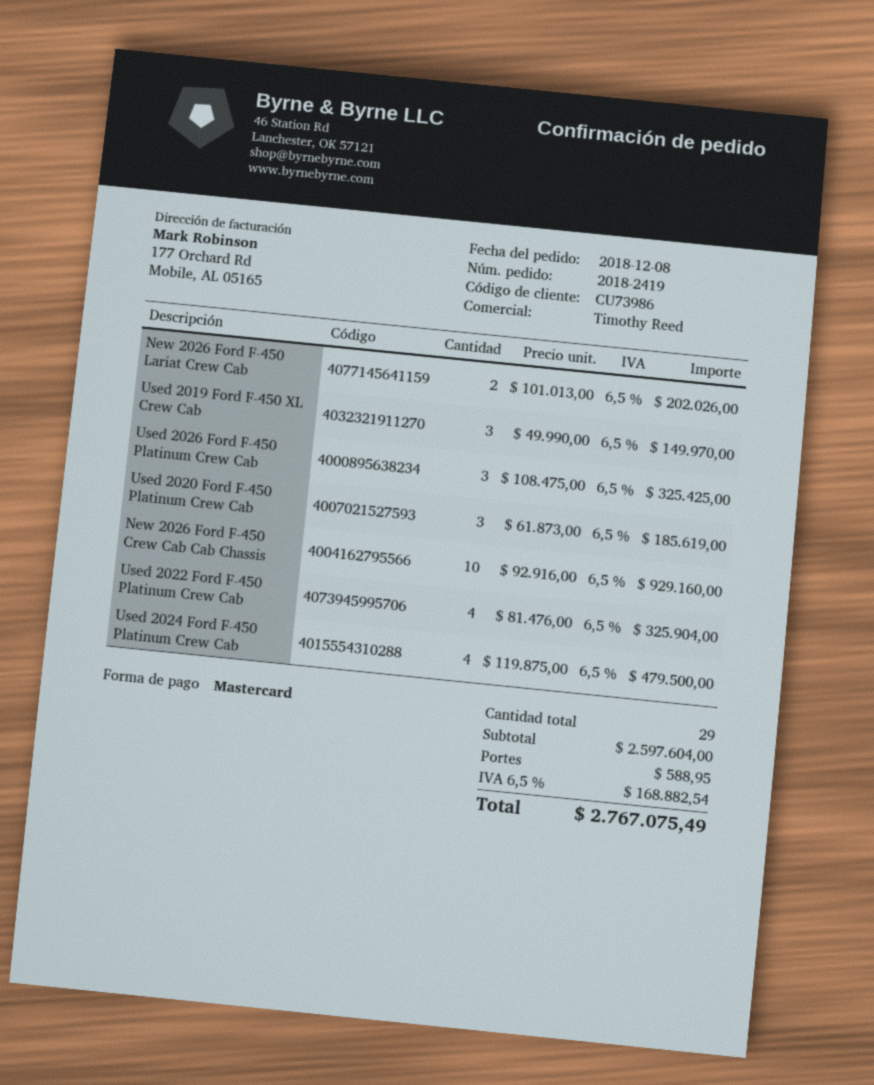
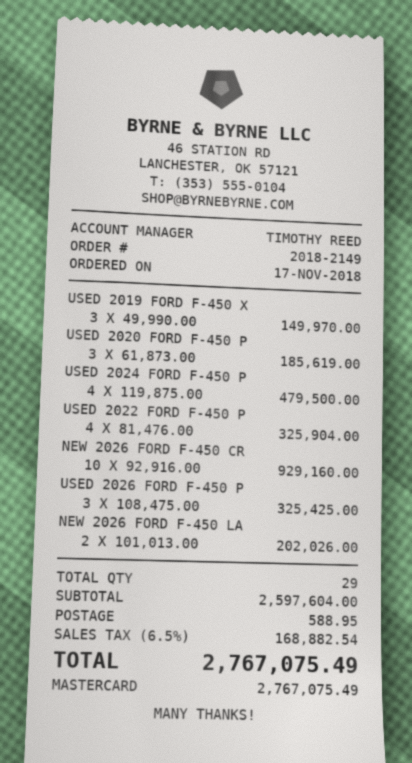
order number: 2018-2419 -> 2018-2149
order date: 2018-12-08 -> 2018-11-17

